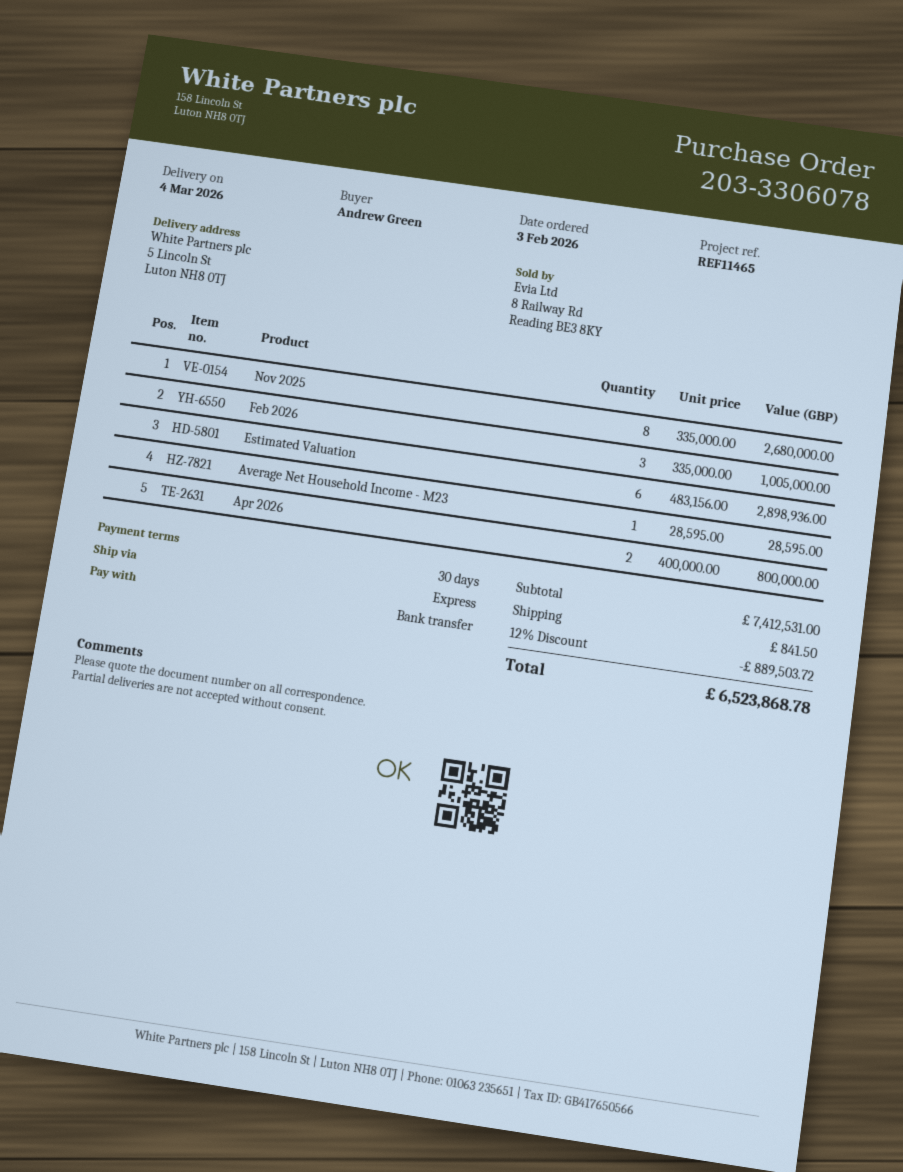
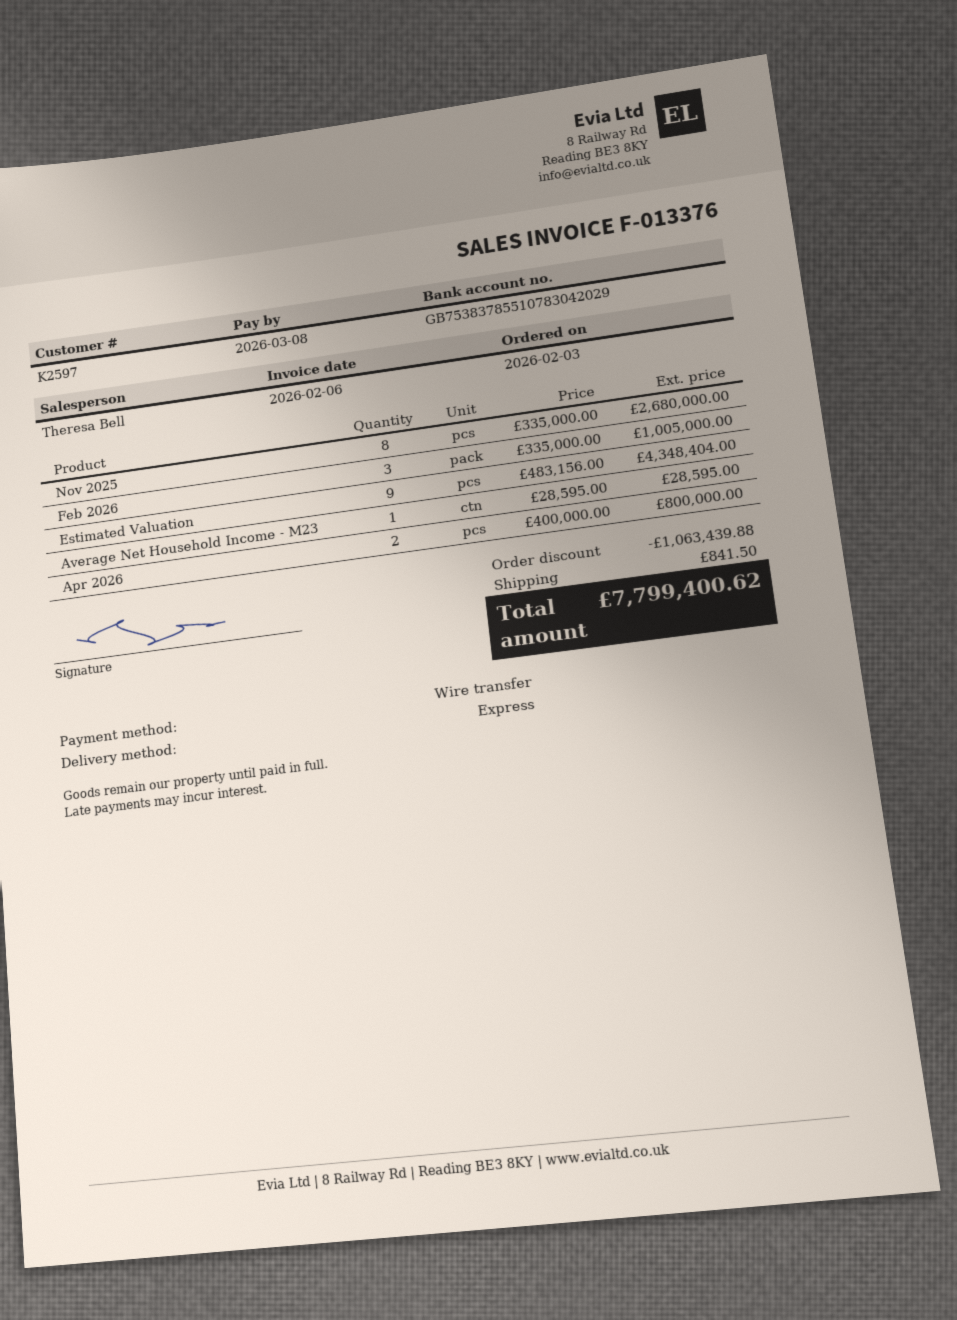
Estimated Valuation: 6 x 483156.00 = 2898936.00 -> 9 x 483156.00 = 4348404.00
discount: 889503.72 -> 1063439.88
total: 6523868.78 -> 7799400.62

